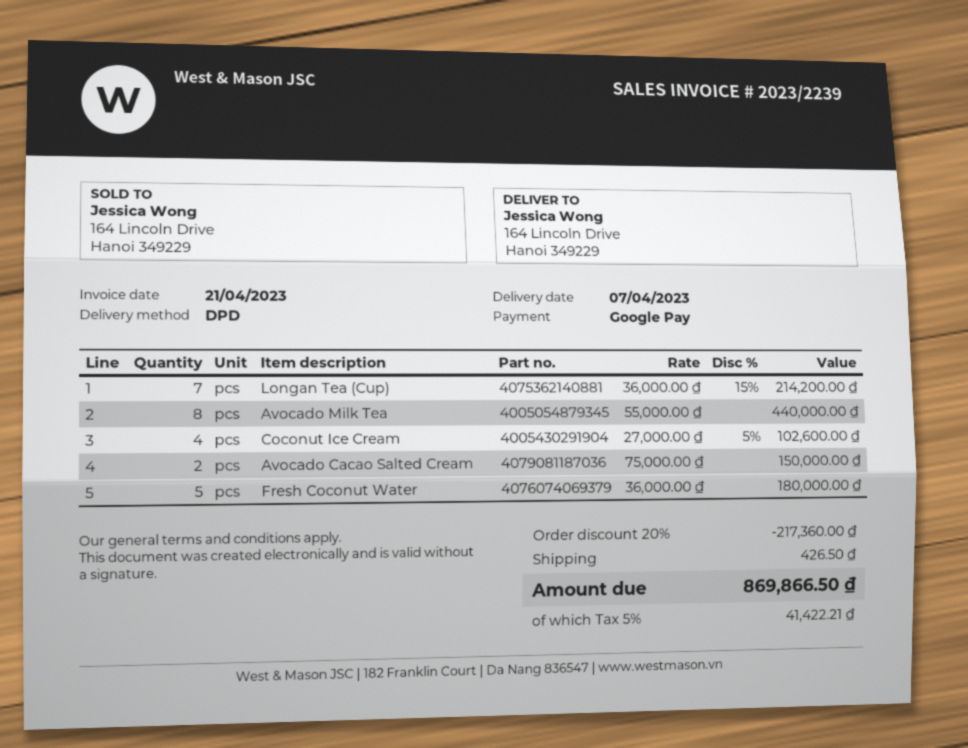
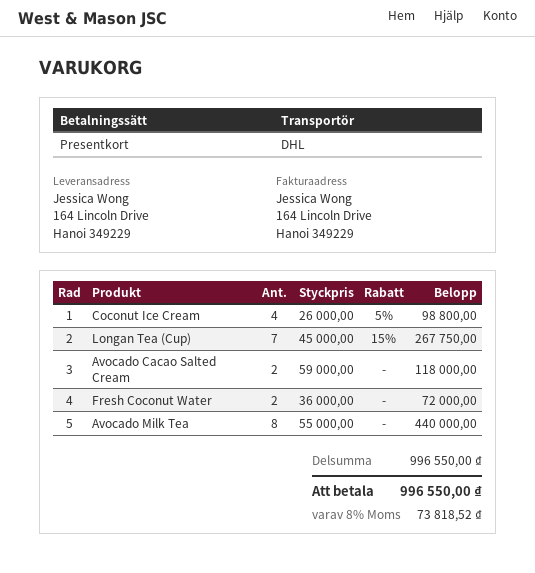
payment method: Google Pay -> gift card
shipping method: DPD -> DHL
Longan Tea (Cup): 7 x 36000.00 - 15% = 214200.00 -> 7 x 45000.00 - 15% = 267750.00
Coconut Ice Cream: 4 x 27000.00 - 5% = 102600.00 -> 4 x 26000.00 - 5% = 98800.00
Avocado Cacao Salted Cream: 2 x 75000.00 = 150000.00 -> 2 x 59000.00 = 118000.00
Fresh Coconut Water: 5 x 36000.00 = 180000.00 -> 2 x 36000.00 = 72000.00
discount: 20% = 217360.00 -> none
shipping: 426.50 -> none
tax: 5% = 41422.21 -> 8% = 73818.52
total: 869866.50 -> 996550.00

